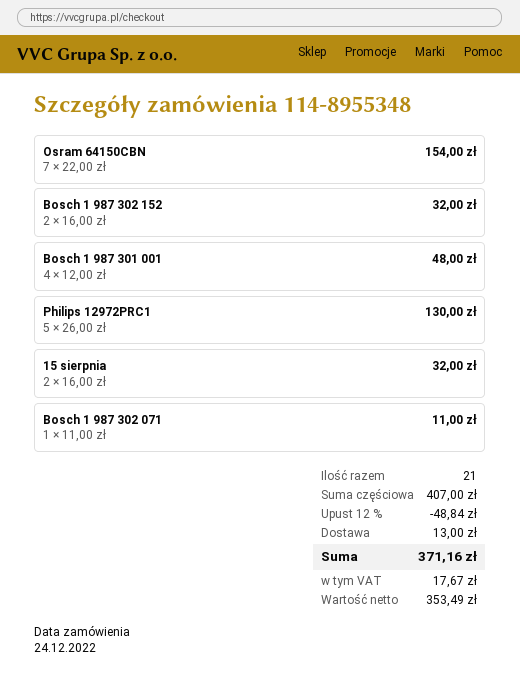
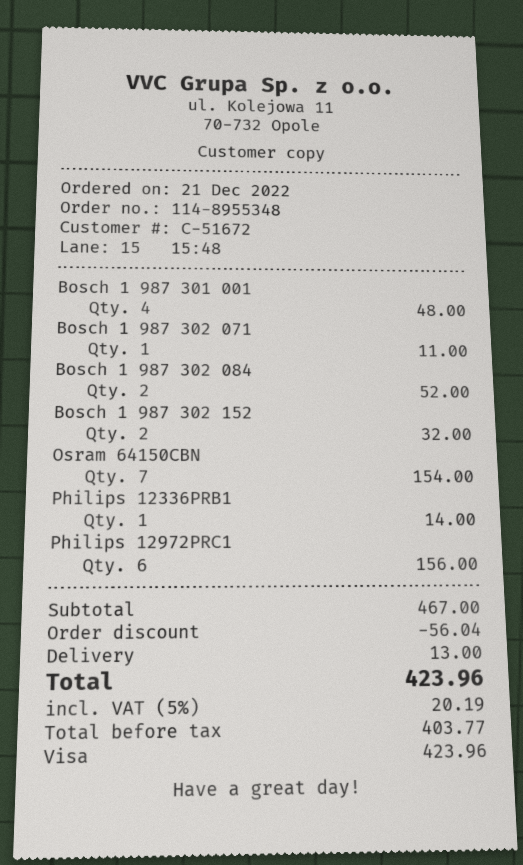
order date: 2022-12-24 -> 2022-12-21
Philips 12972PRC1: 5 for 130.00 -> 6 for 156.00
15 sierpnia: 2 for 32.00 -> none
Bosch 1 987 302 084: none -> 2 for 52.00
Philips 12336PRB1: none -> 1 for 14.00
subtotal: 407.00 -> 467.00
discount: 48.84 -> 56.04
net: 353.49 -> 403.77
tax: 17.67 -> 20.19
total: 371.16 -> 423.96

